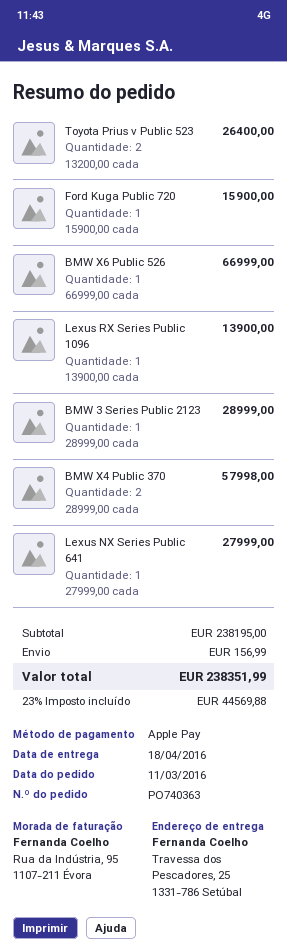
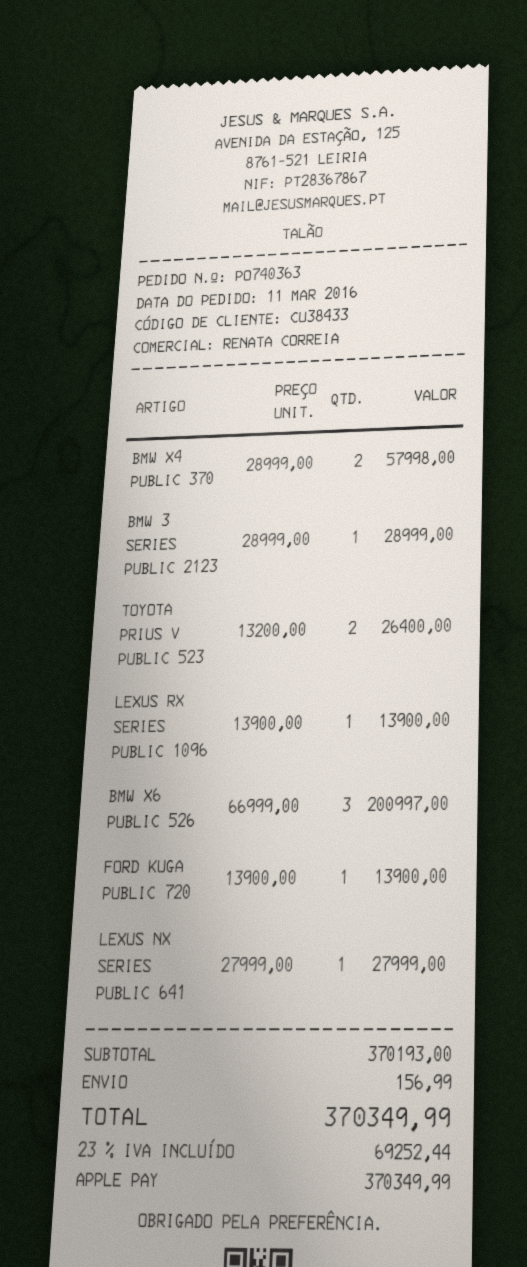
Ford Kuga Public 720: 1 x 15900.00 = 15900.00 -> 1 x 13900.00 = 13900.00
BMW X6 Public 526: 1 x 66999.00 = 66999.00 -> 3 x 66999.00 = 200997.00
subtotal: 238195.00 -> 370193.00
tax: 23% = 44569.88 -> 23% = 69252.44
total: 238351.99 -> 370349.99

